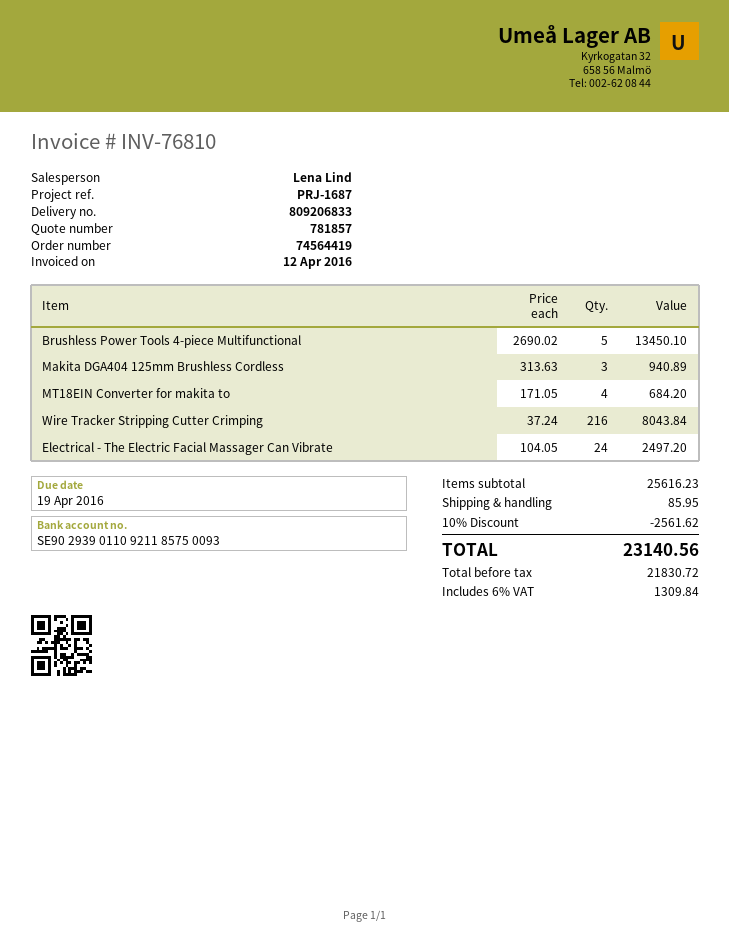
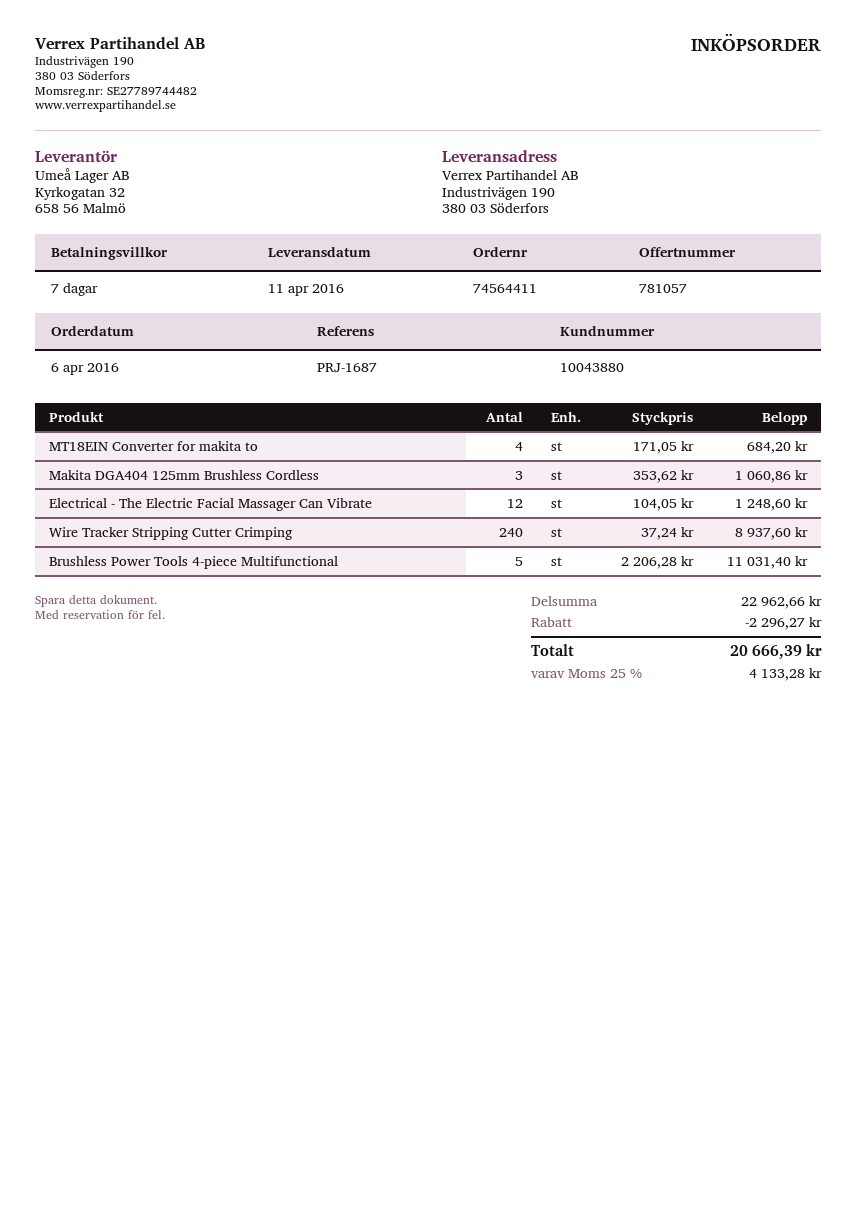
quote number: 781857 -> 781057
order number: 74564419 -> 74564411
Brushless Power Tools 4-piece Multifunctional: 5 x 2690.02 = 13450.10 -> 5 x 2206.28 = 11031.40
Makita DGA404 125mm Brushless Cordless: 3 x 313.63 = 940.89 -> 3 x 353.62 = 1060.86
Wire Tracker Stripping Cutter Crimping: 216 x 37.24 = 8043.84 -> 240 x 37.24 = 8937.60
Electrical - The Electric Facial Massager Can Vibrate: 24 x 104.05 = 2497.20 -> 12 x 104.05 = 1248.60
subtotal: 25616.23 -> 22962.66
discount: 2561.62 -> 2296.27
shipping: 85.95 -> none
tax: 6% = 1309.84 -> 25% = 4133.28
total: 23140.56 -> 20666.39

